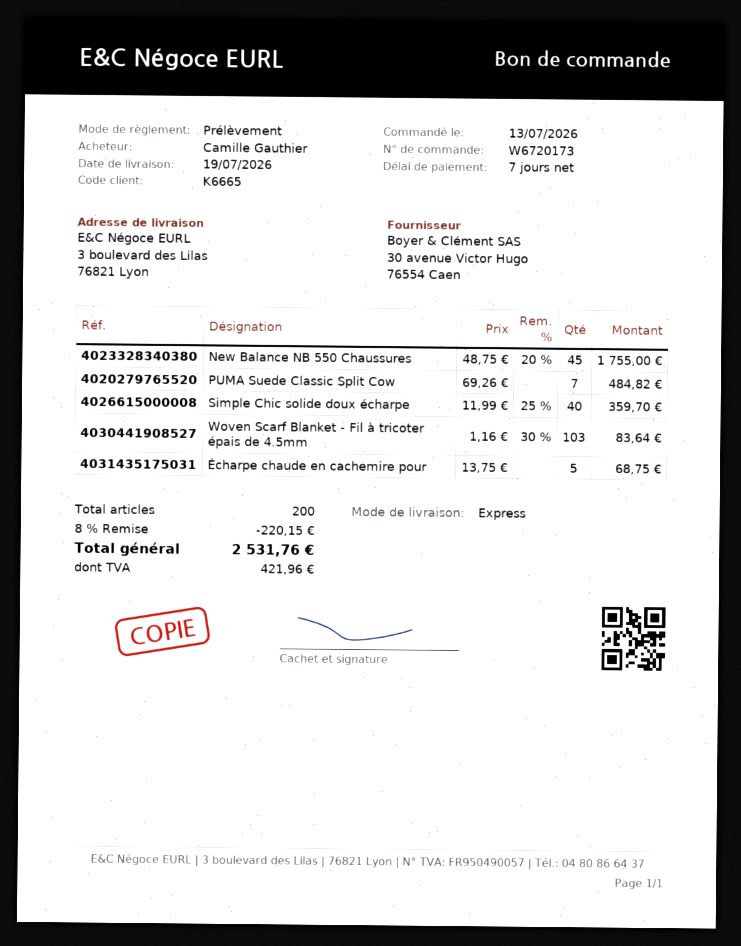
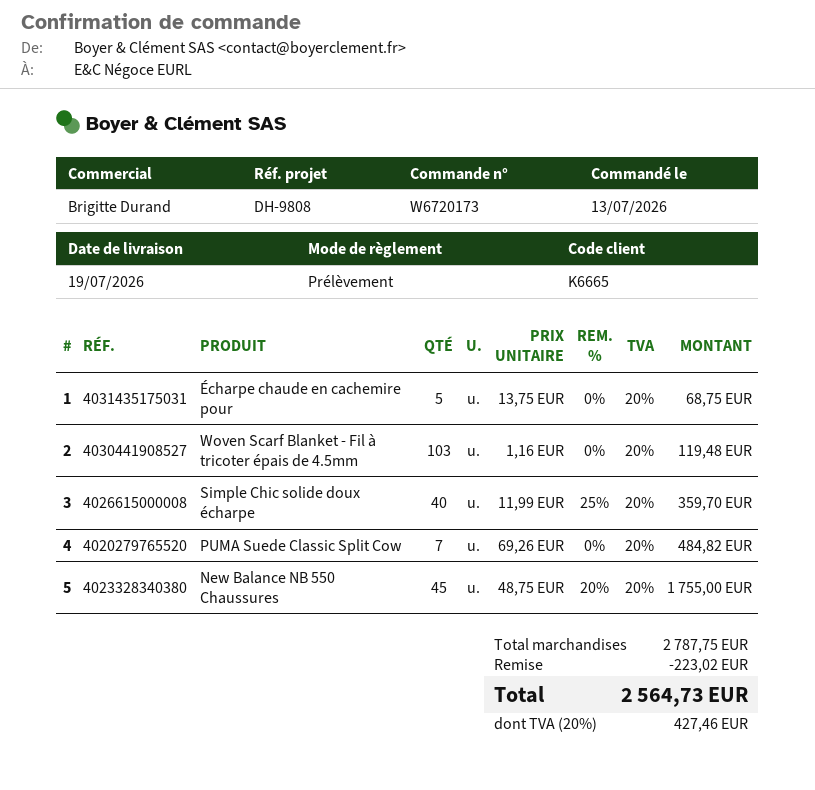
Woven Scarf Blanket - Fil à tricoter épais de 4.5mm: 103 x 1.16 - 30% = 83.64 -> 103 x 1.16 = 119.48
discount: 220.15 -> 223.02
tax: 421.96 -> 427.46
total: 2531.76 -> 2564.73

